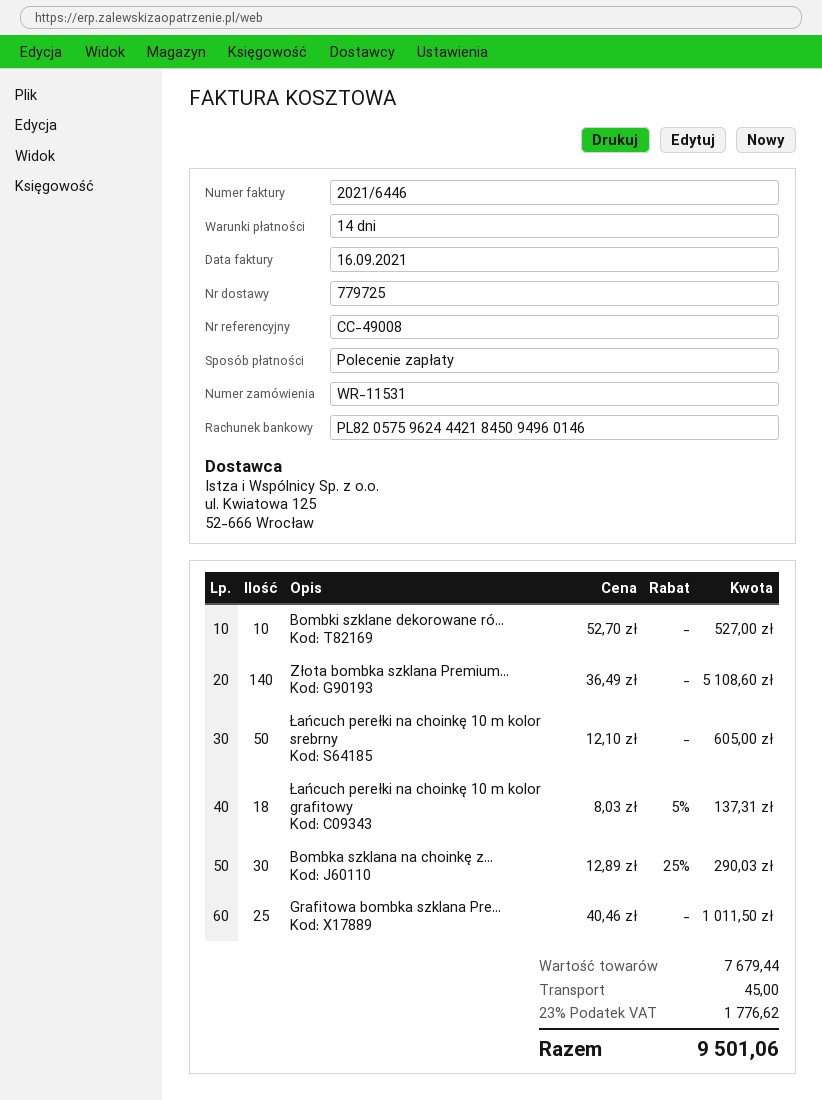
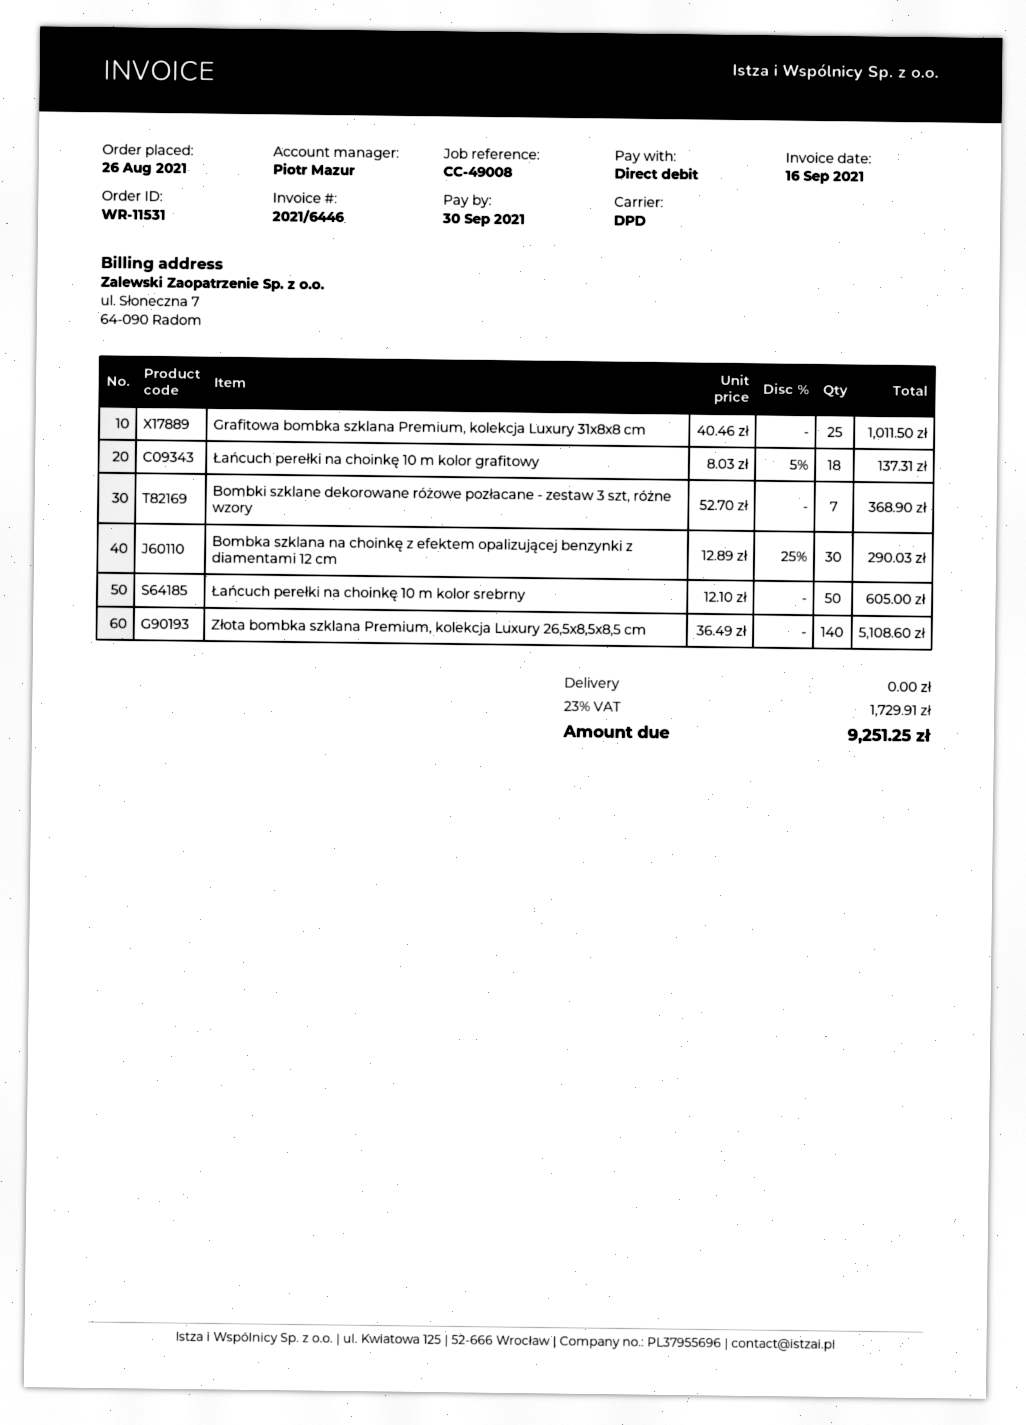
Bombki szklane dekorowane ró...: 10 x 52.70 = 527.00 -> 7 x 52.70 = 368.90
shipping: 45.00 -> 0.00
tax: 23% = 1776.62 -> 23% = 1729.91
total: 9501.06 -> 9251.25

